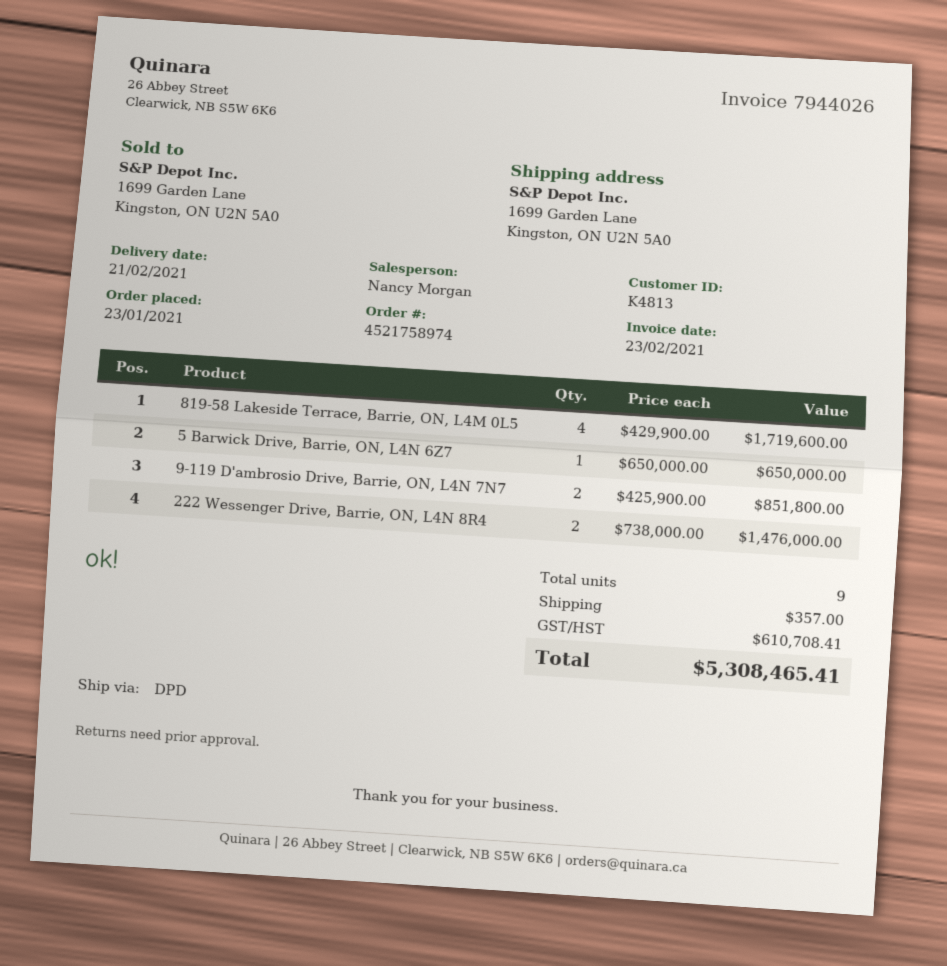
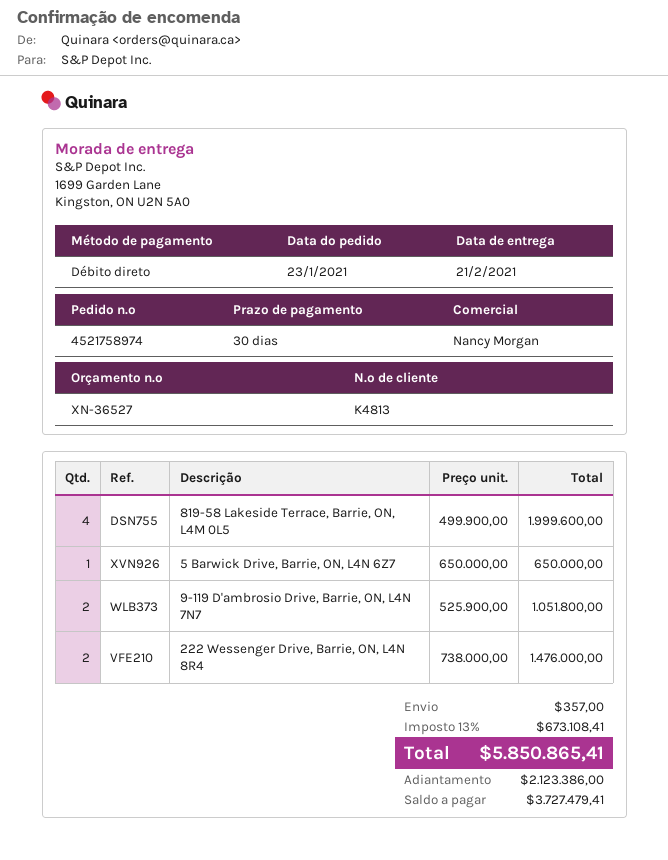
819-58 Lakeside Terrace, Barrie, ON, L4M 0L5: 4 x 429900.00 = 1719600.00 -> 4 x 499900.00 = 1999600.00
9-119 D'ambrosio Drive, Barrie, ON, L4N 7N7: 2 x 425900.00 = 851800.00 -> 2 x 525900.00 = 1051800.00
tax: 610708.41 -> 673108.41
total: 5308465.41 -> 5850865.41

